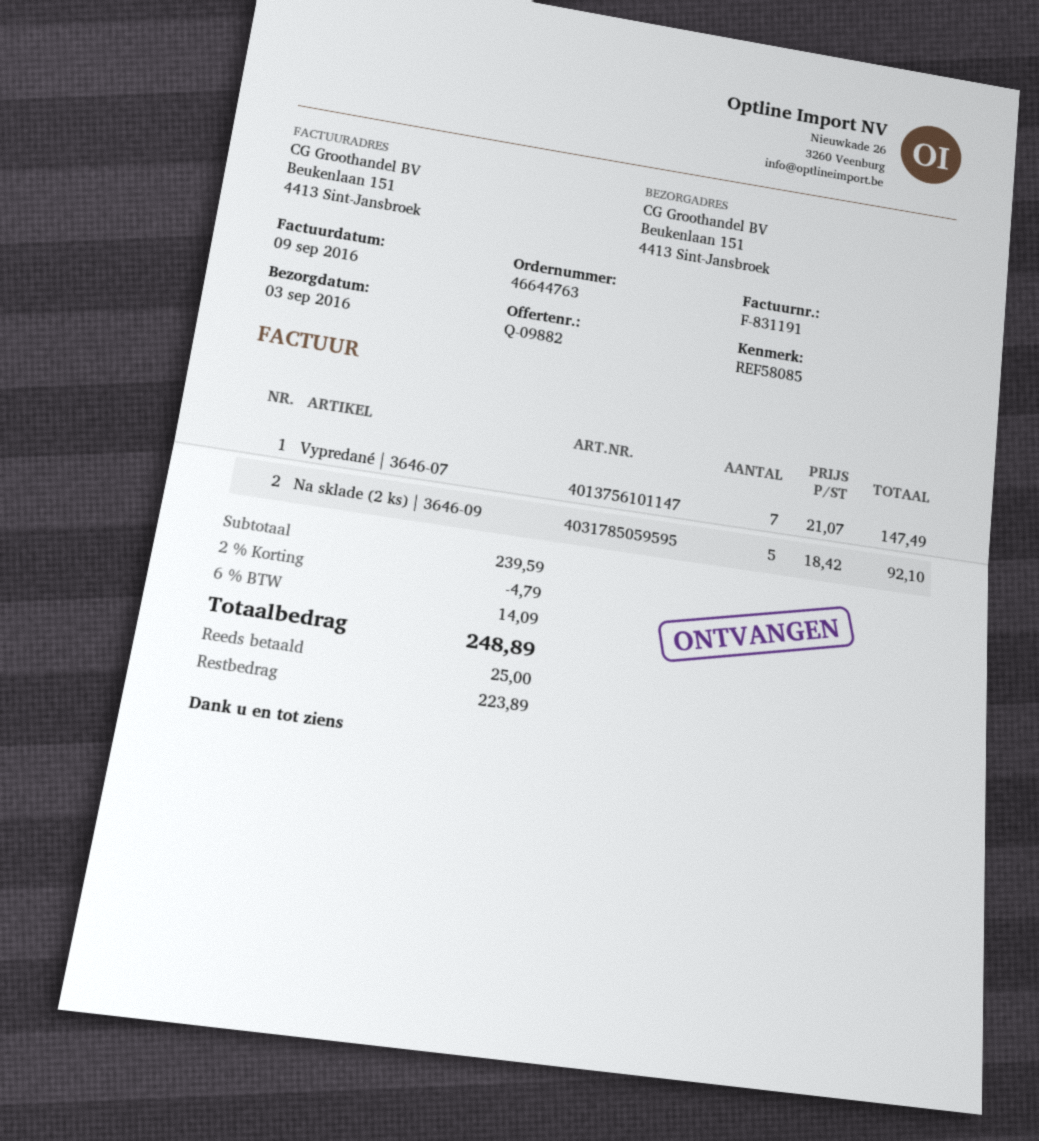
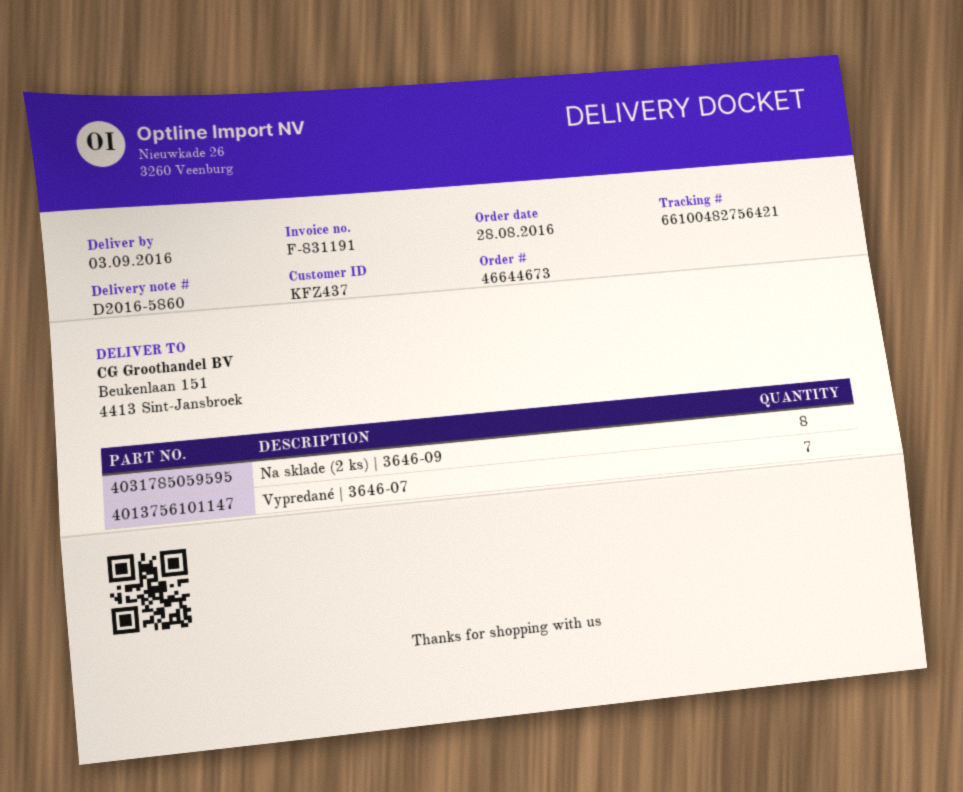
order number: 46644763 -> 46644673
Na sklade (2 ks) | 3646-09: 5 -> 8

